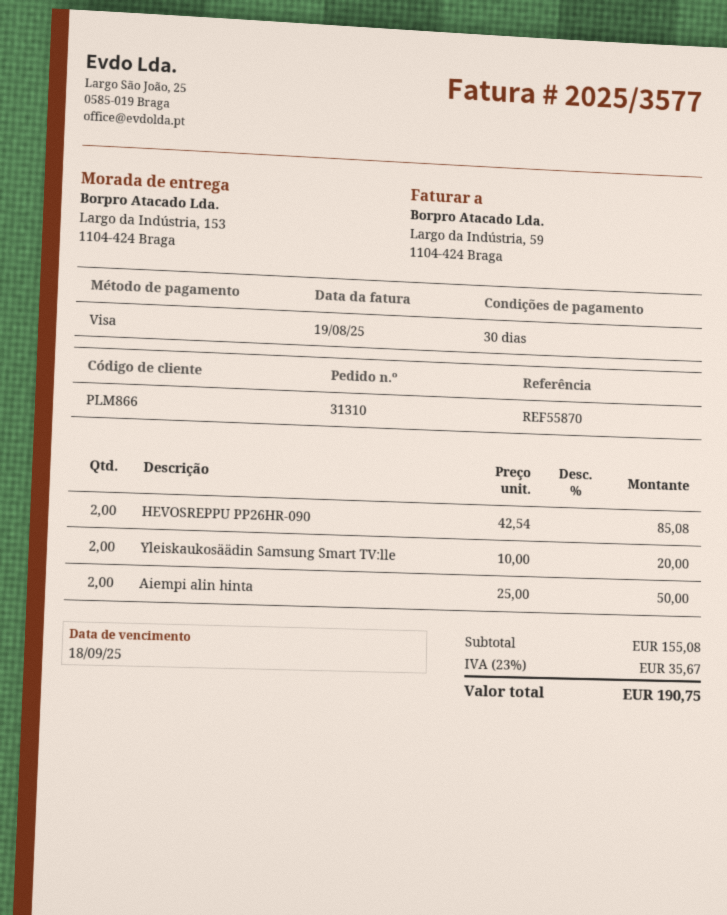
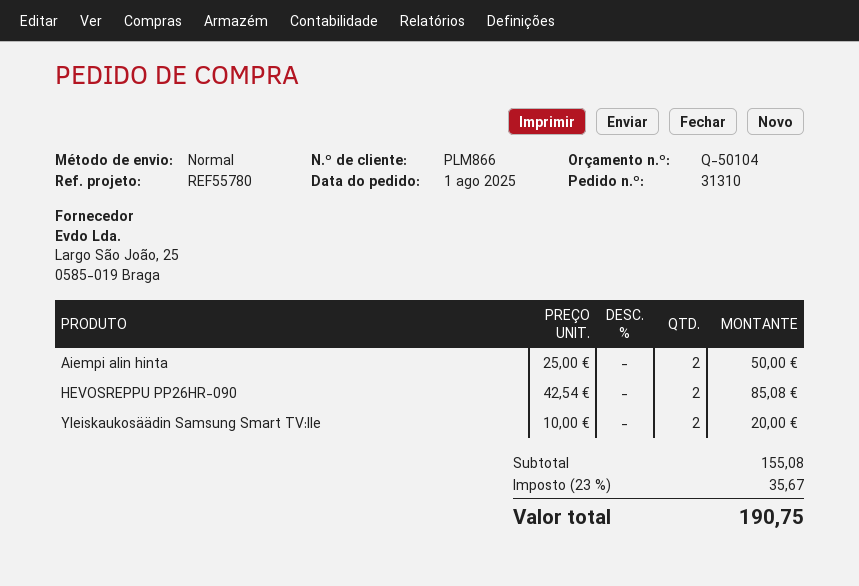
reference: REF55870 -> REF55780

